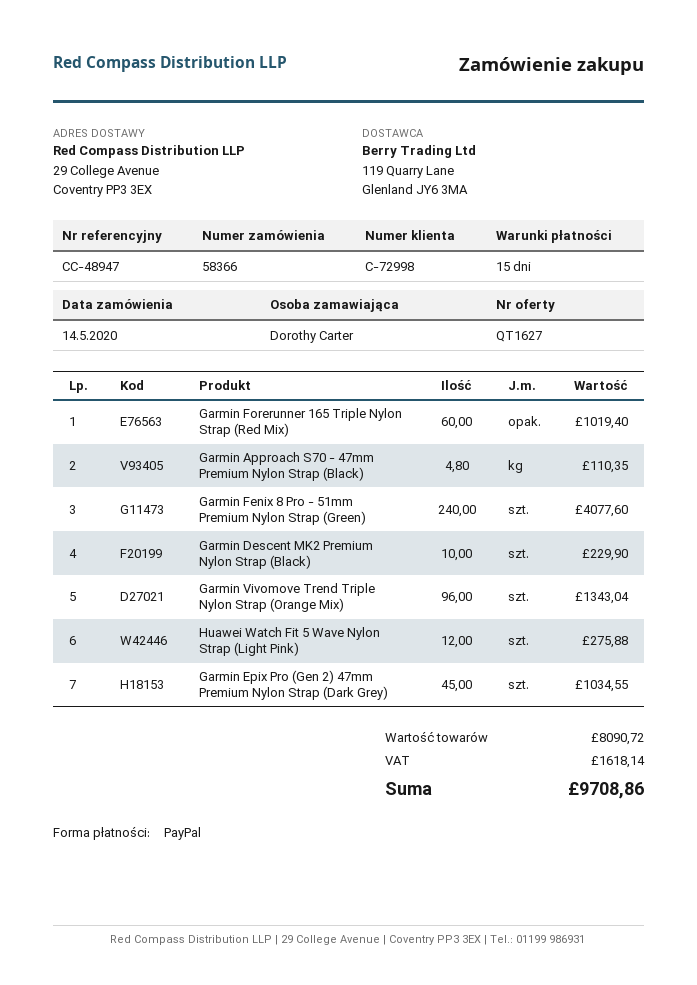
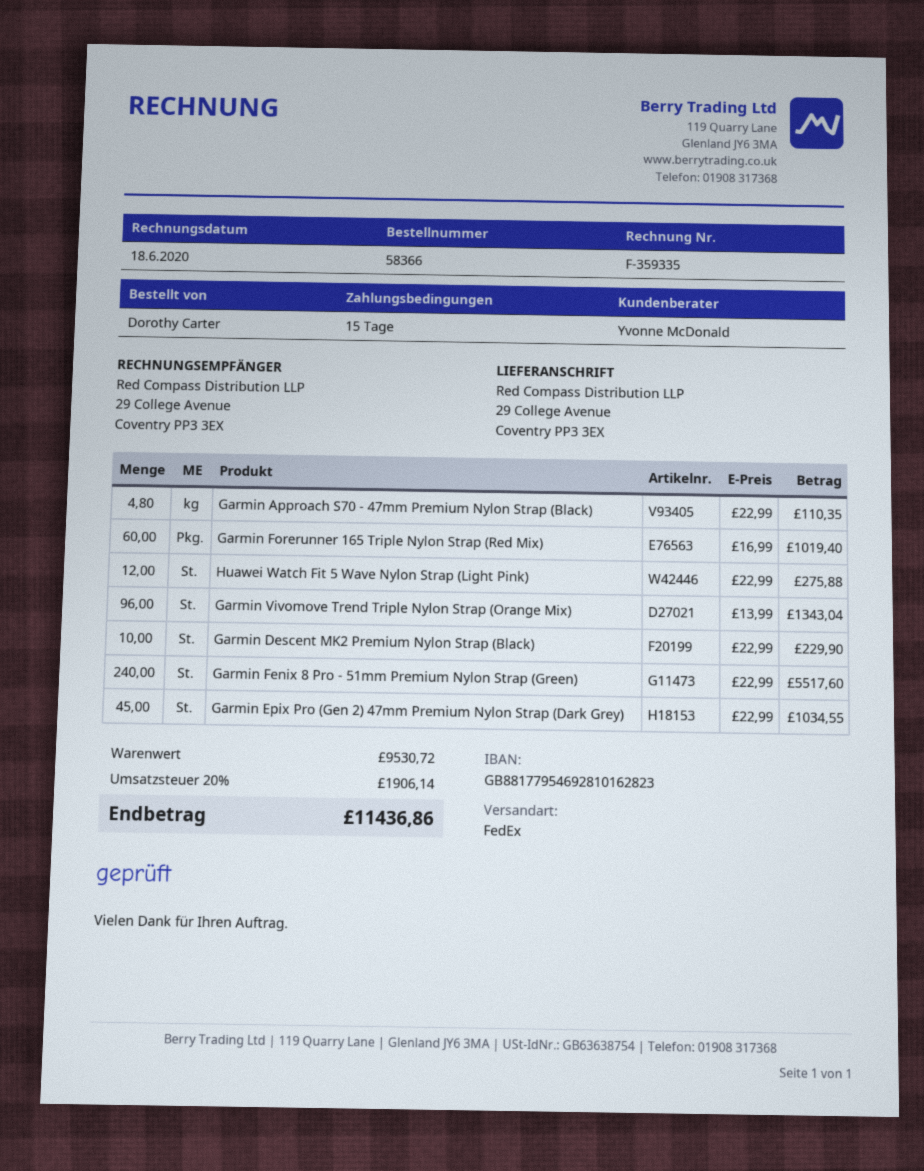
Garmin Fenix 8 Pro - 51mm Premium Nylon Strap (Green): 240 for 4077.60 -> 240 for 5517.60
subtotal: 8090.72 -> 9530.72
tax: 1618.14 -> 1906.14
total: 9708.86 -> 11436.86

